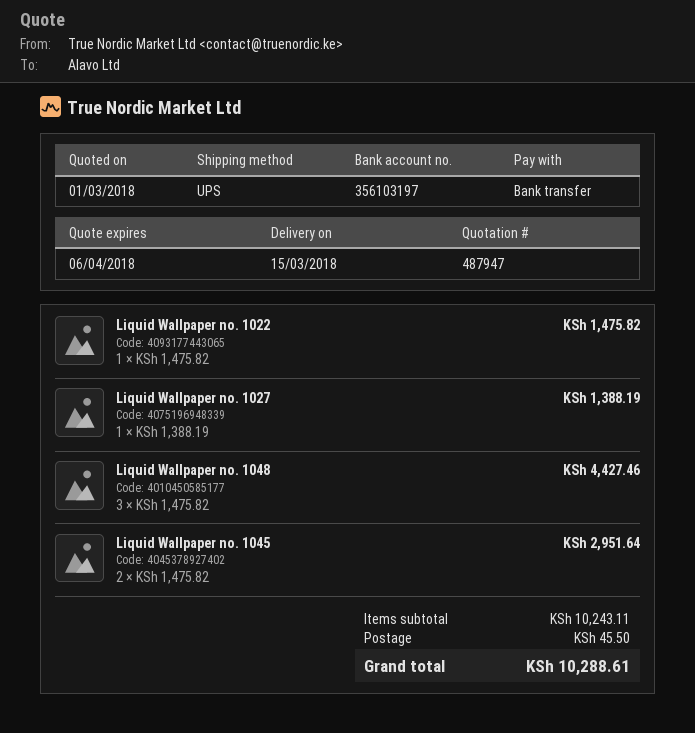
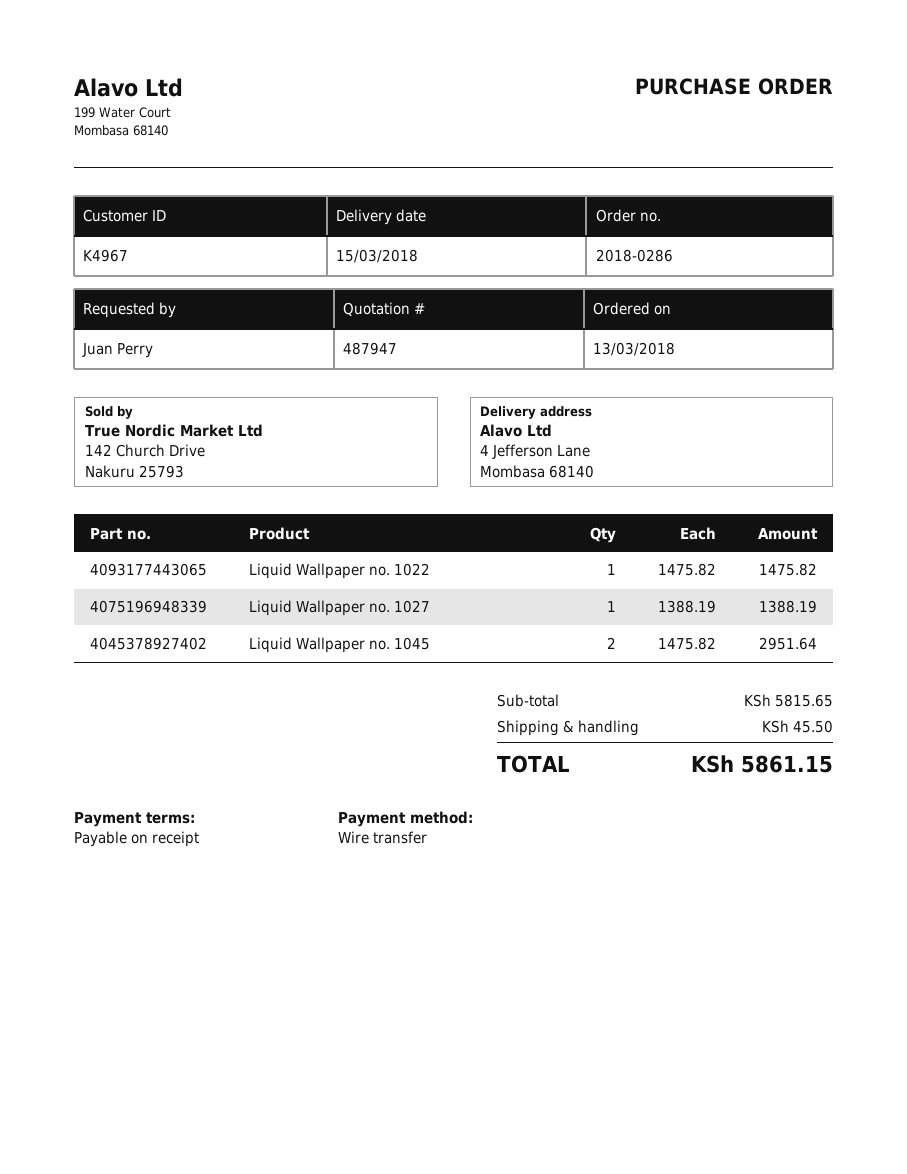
Liquid Wallpaper no. 1048: 3 x 1475.82 = 4427.46 -> none
subtotal: 10243.11 -> 5815.65
total: 10288.61 -> 5861.15

